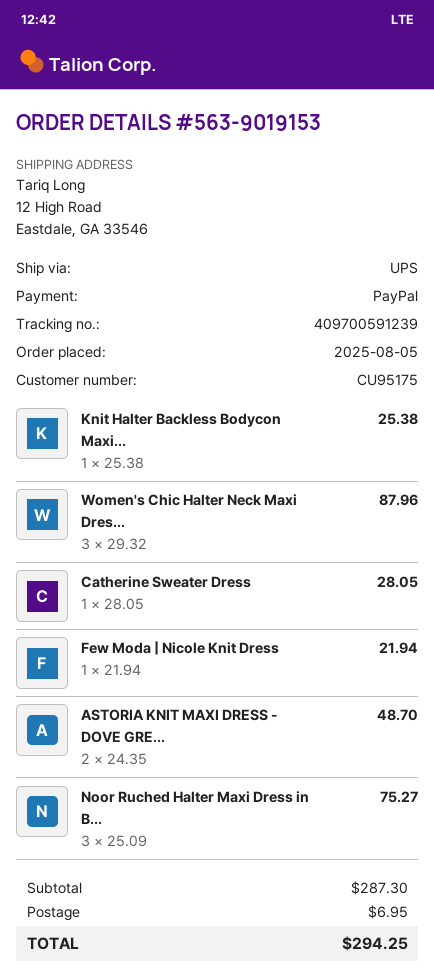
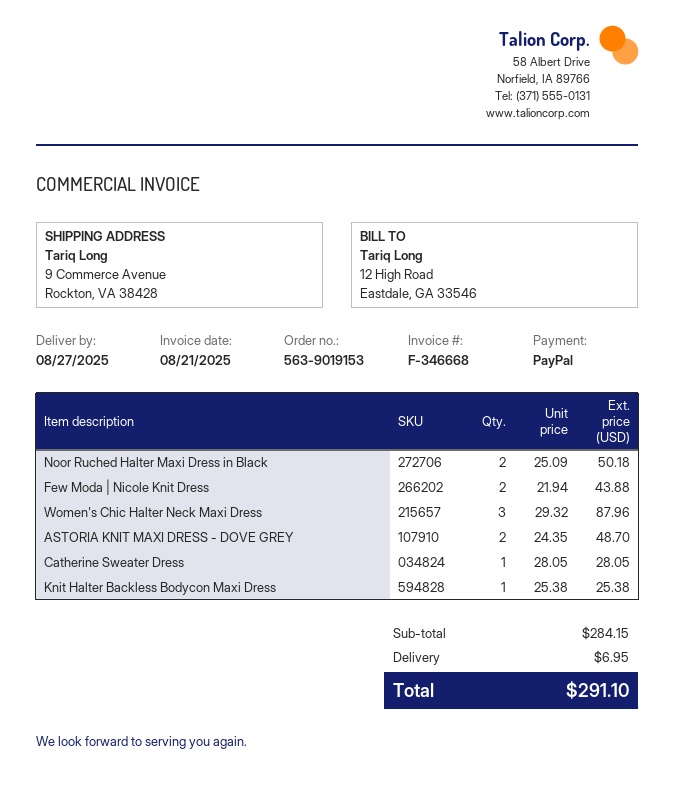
ship to: 12 High Road, Eastdale, GA 33546 -> 9 Commerce Avenue, Rockton, VA 38428
Few Moda | Nicole Knit Dress: 1 x 21.94 = 21.94 -> 2 x 21.94 = 43.88
Noor Ruched Halter Maxi Dress in B...: 3 x 25.09 = 75.27 -> 2 x 25.09 = 50.18
subtotal: 287.30 -> 284.15
total: 294.25 -> 291.10

